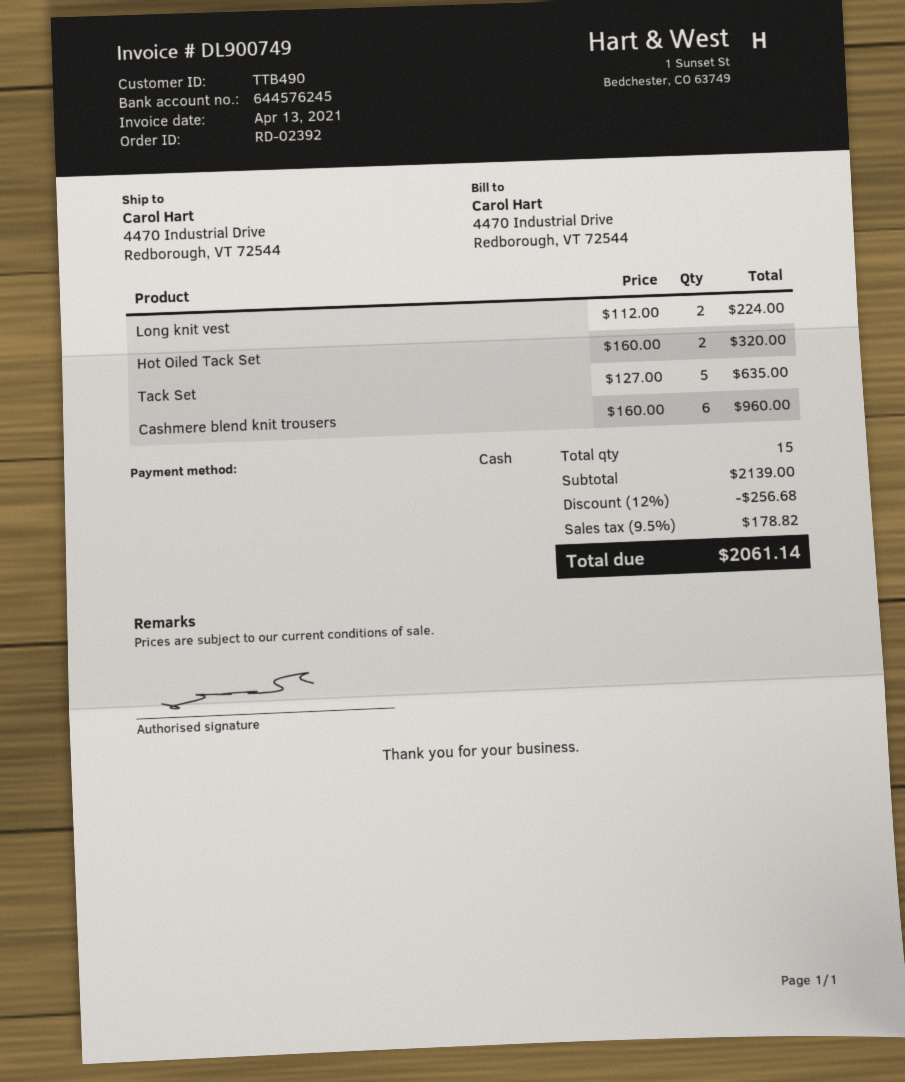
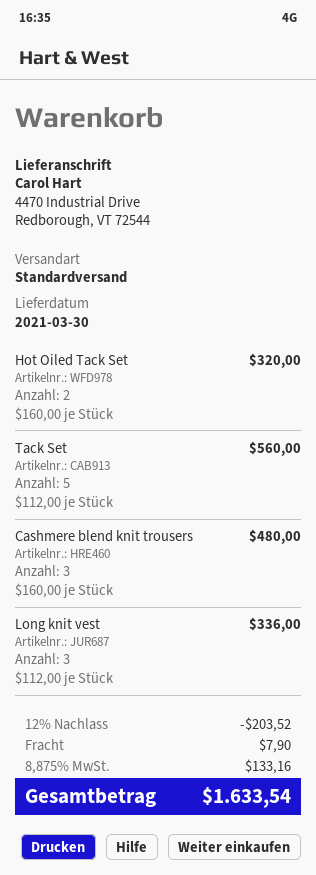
Long knit vest: 2 x 112.00 = 224.00 -> 3 x 112.00 = 336.00
Tack Set: 5 x 127.00 = 635.00 -> 5 x 112.00 = 560.00
Cashmere blend knit trousers: 6 x 160.00 = 960.00 -> 3 x 160.00 = 480.00
discount: 12% = 256.68 -> 12% = 203.52
shipping: none -> 7.90
tax: 9.5% = 178.82 -> 8.875% = 133.16
total: 2061.14 -> 1633.54

